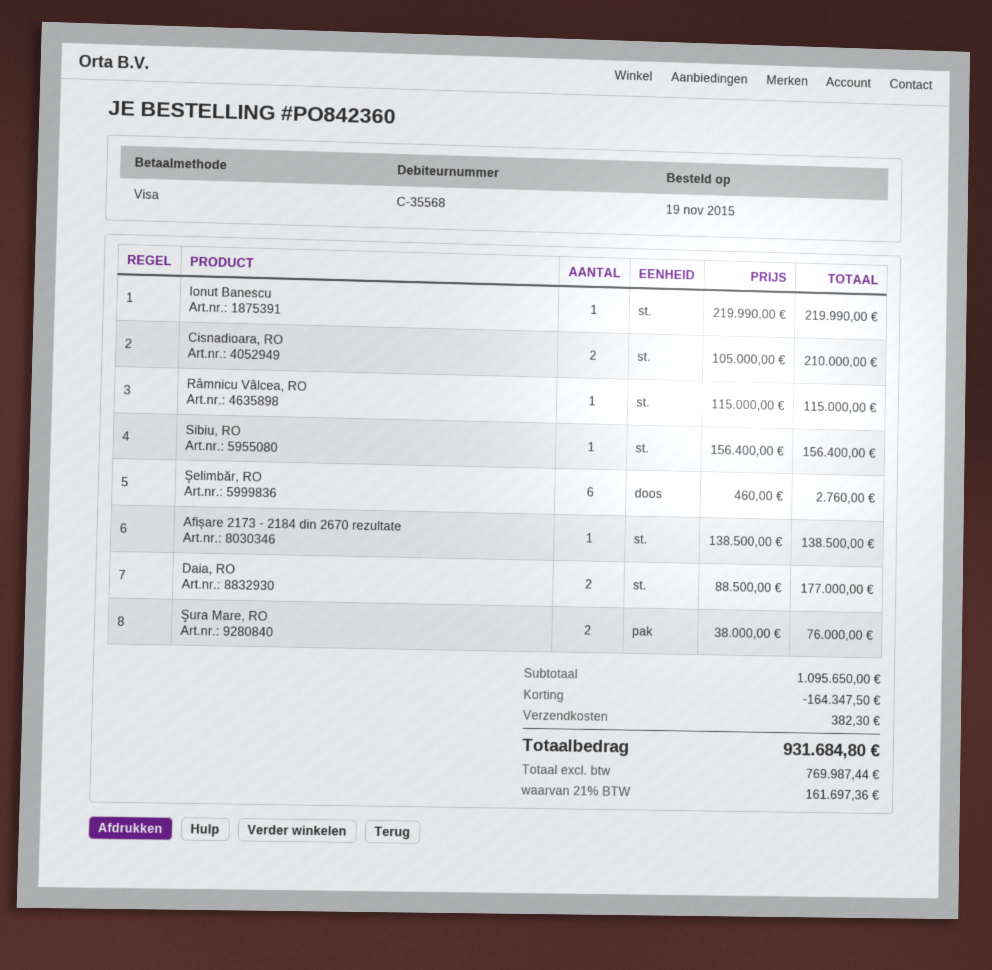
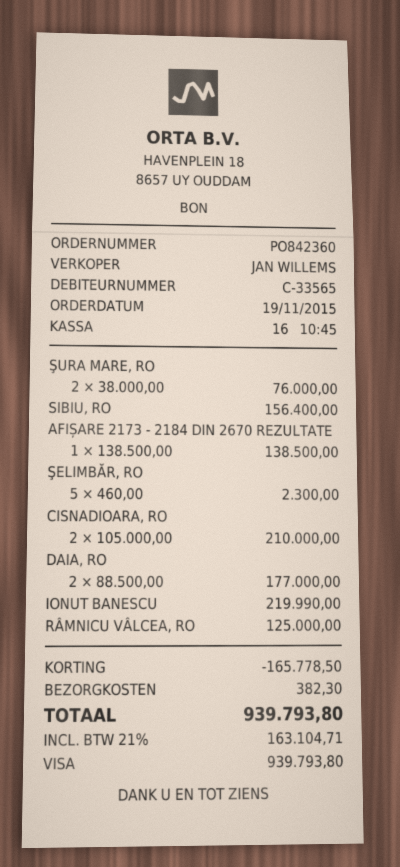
customer number: C-35568 -> C-33565
Râmnicu Vâlcea, RO: 1 x 115000.00 = 115000.00 -> 1 x 125000.00 = 125000.00
Şelimbăr, RO: 6 x 460.00 = 2760.00 -> 5 x 460.00 = 2300.00
discount: 164347.50 -> 165778.50
tax: 21% = 161697.36 -> 21% = 163104.71
total: 931684.80 -> 939793.80

